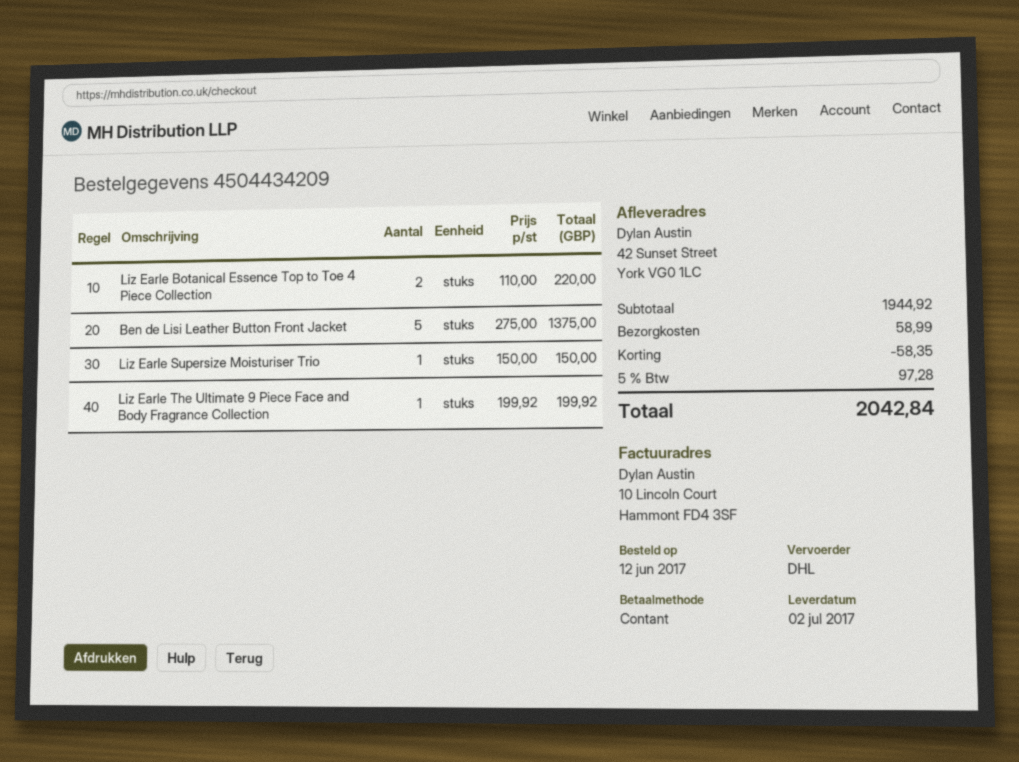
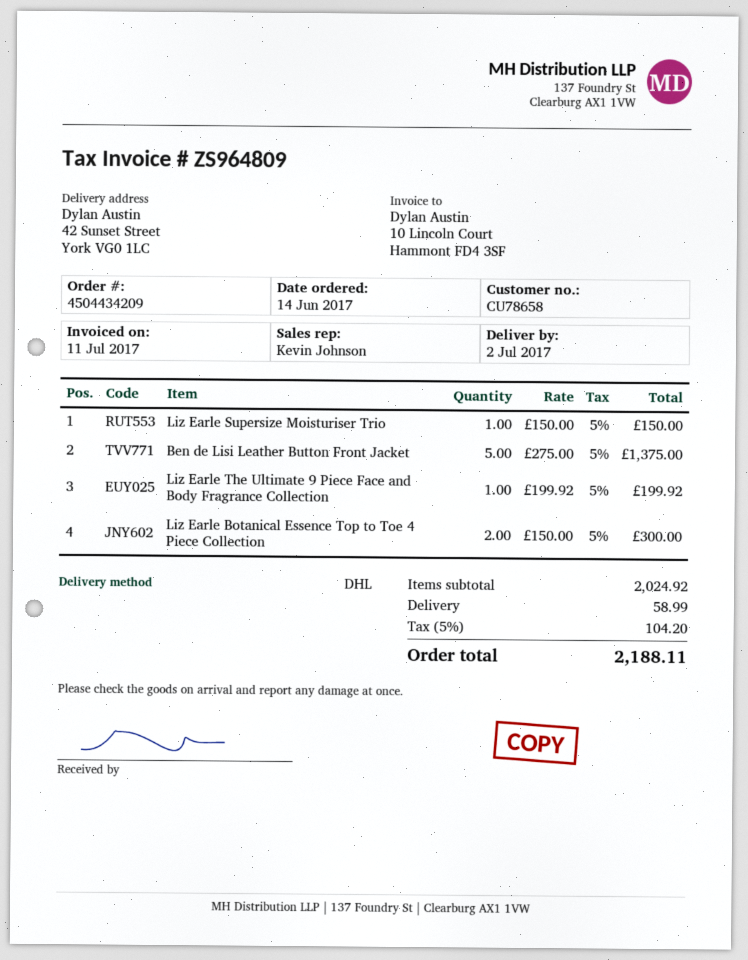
order date: 2017-06-12 -> 2017-06-14
Liz Earle Botanical Essence Top to Toe 4 Piece Collection: 2 x 110.00 = 220.00 -> 2 x 150.00 = 300.00
subtotal: 1944.92 -> 2024.92
discount: 58.35 -> none
tax: 5% = 97.28 -> 5% = 104.20
total: 2042.84 -> 2188.11

